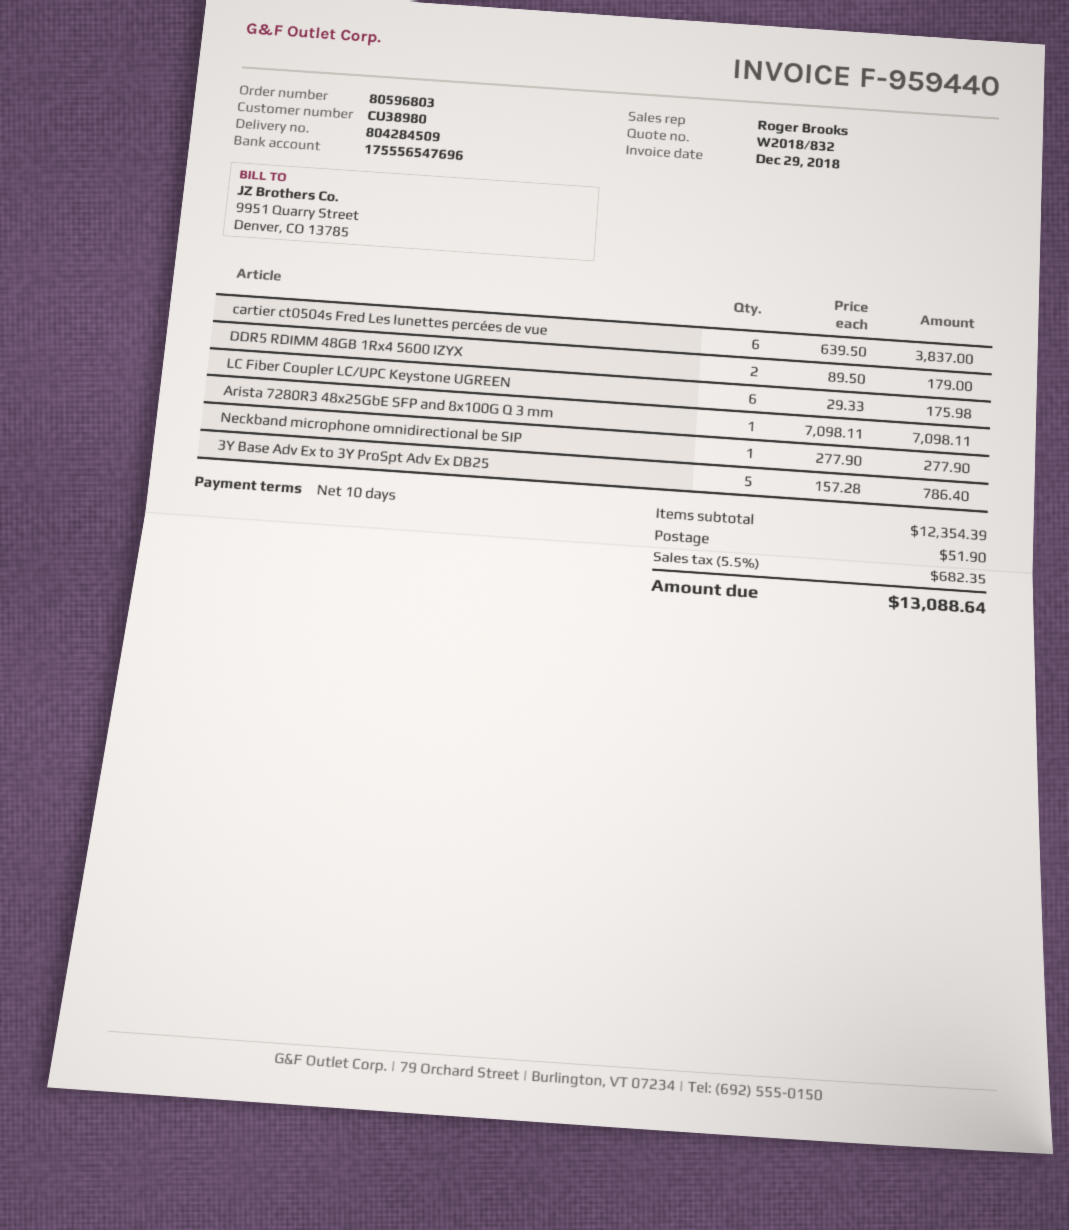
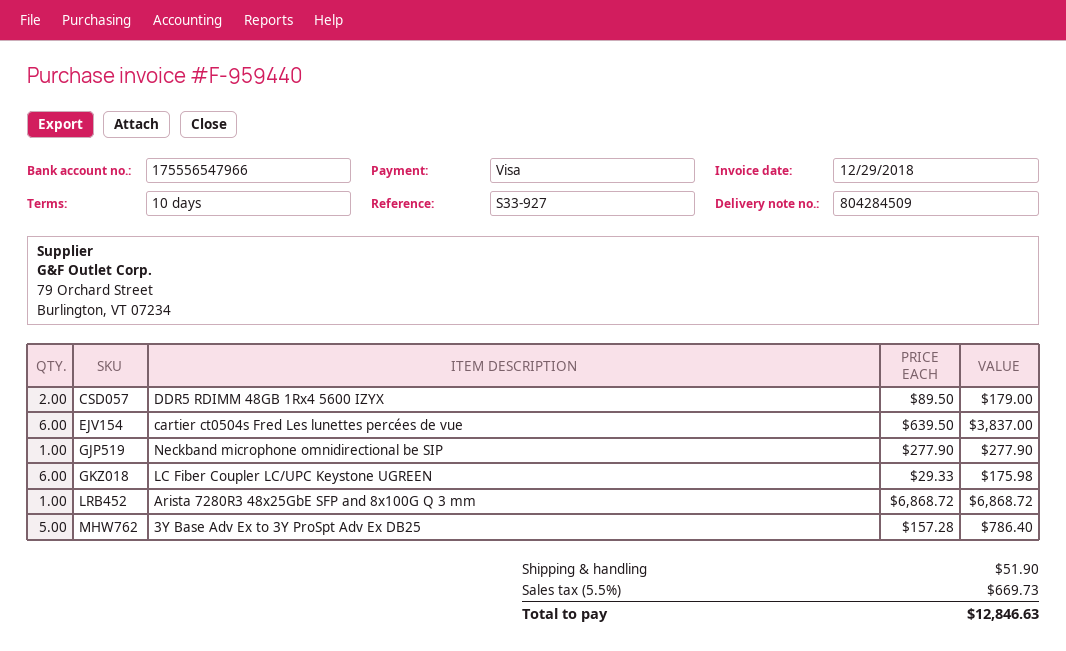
bank account: 175556547696 -> 175556547966
Arista 7280R3 48x25GbE SFP and 8x100G Q 3 mm: 1 x 7098.11 = 7098.11 -> 1 x 6868.72 = 6868.72
tax: 5.5% = 682.35 -> 5.5% = 669.73
total: 13088.64 -> 12846.63

